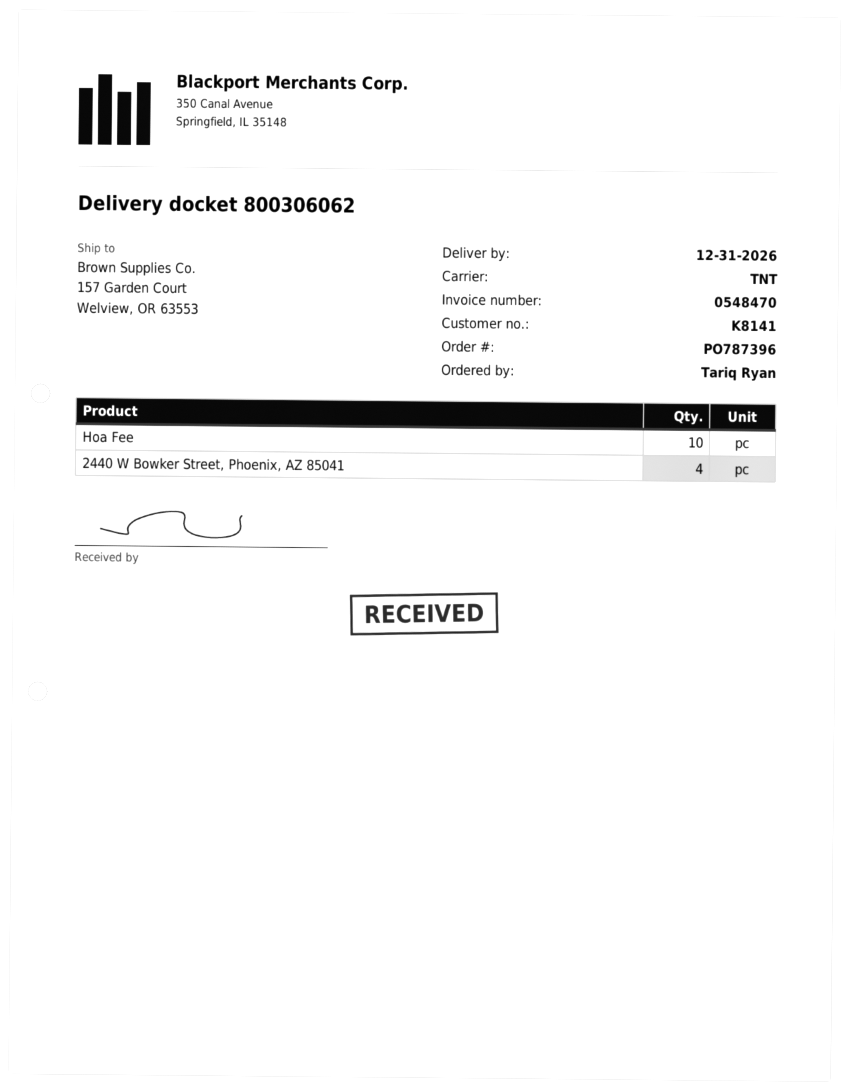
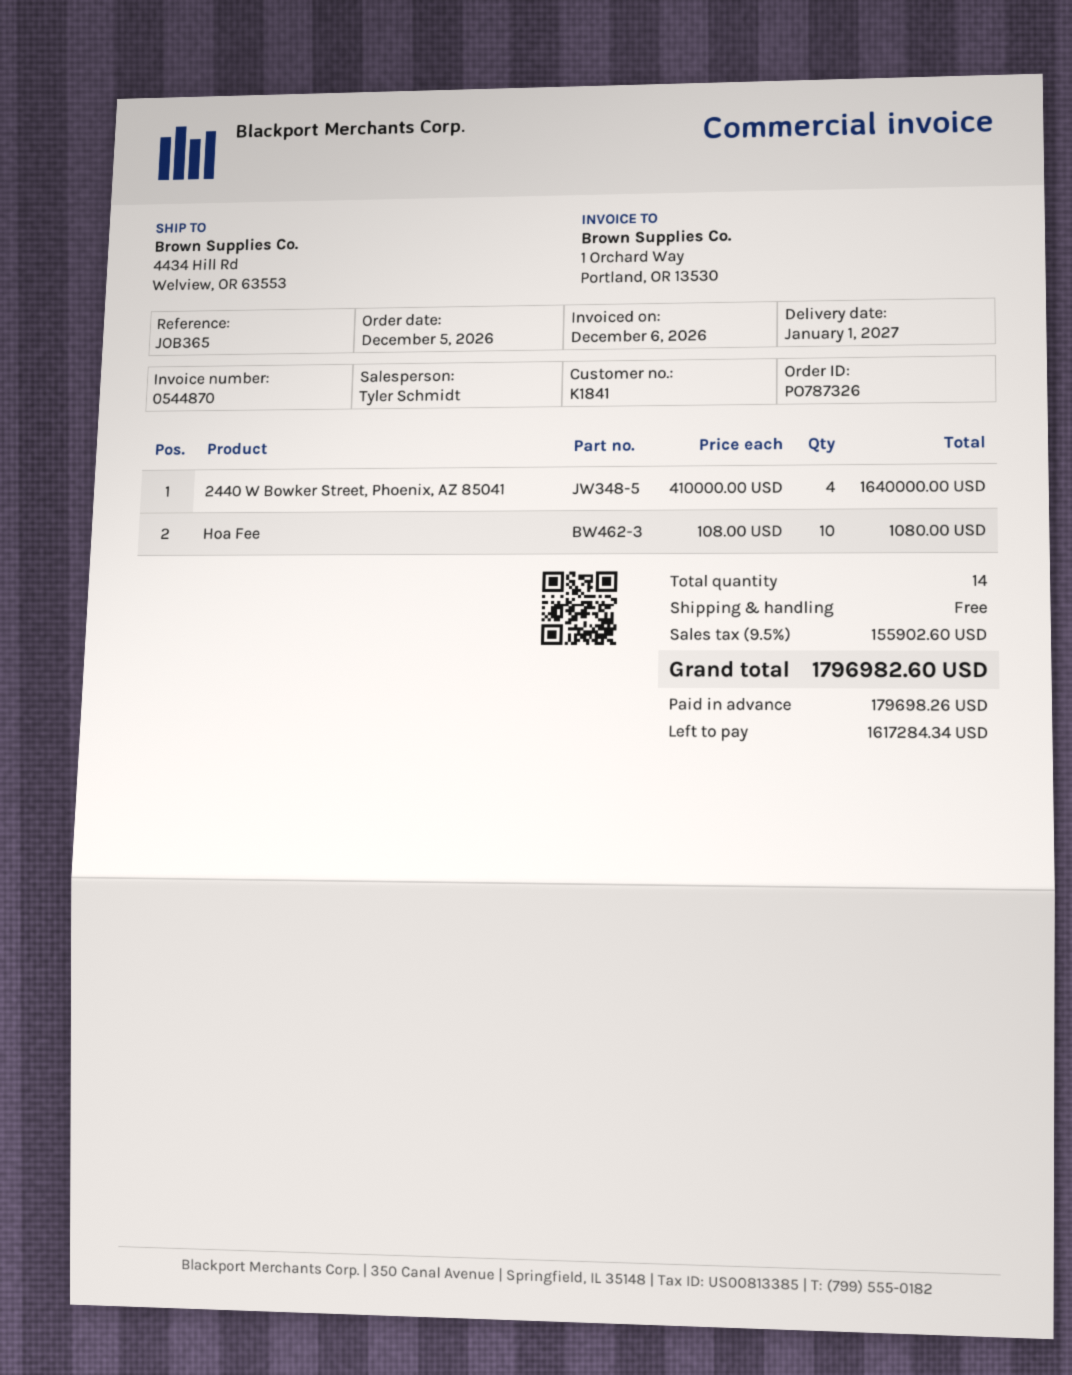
order number: PO787396 -> PO787326
delivery date: 2026-12-31 -> 2027-01-01
invoice number: 0548470 -> 0544870
customer number: K8141 -> K1841
ship to: 157 Garden Court, Welview, OR 63553 -> 4434 Hill Rd, Welview, OR 63553

